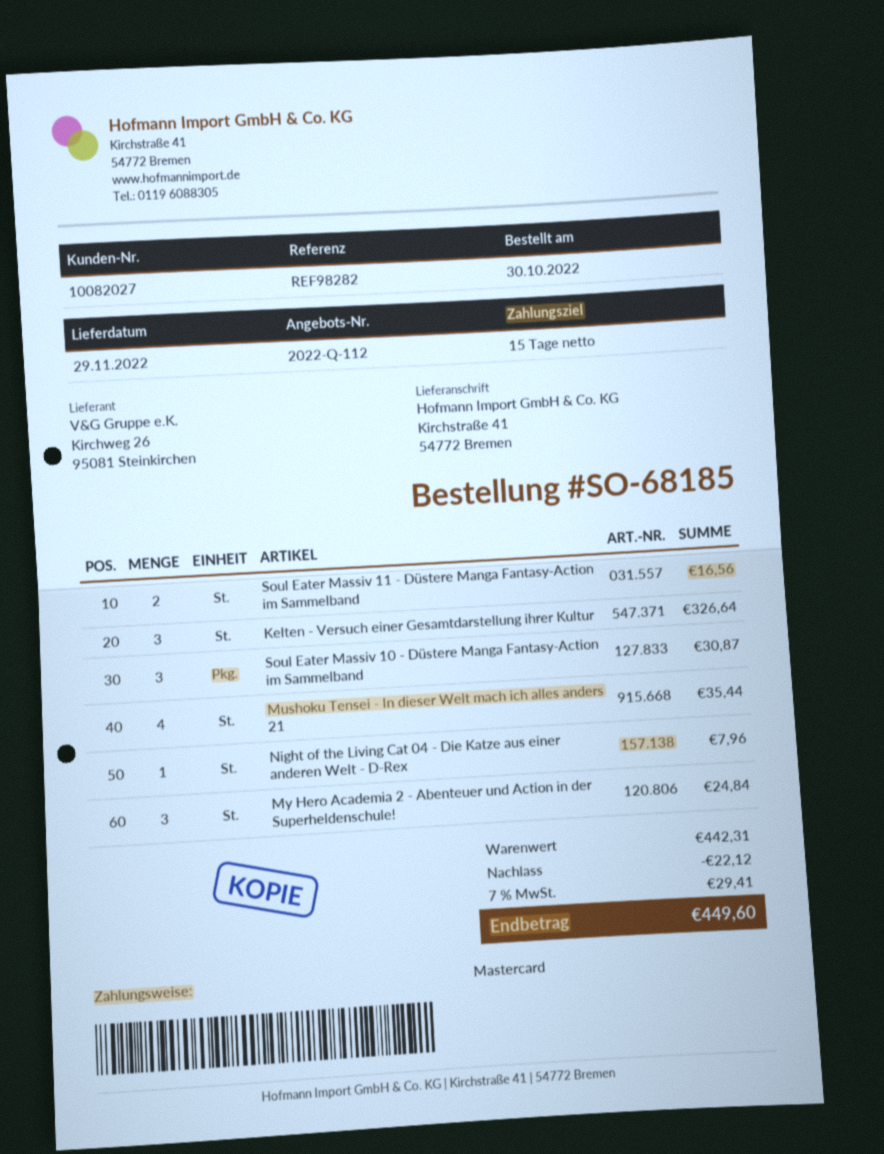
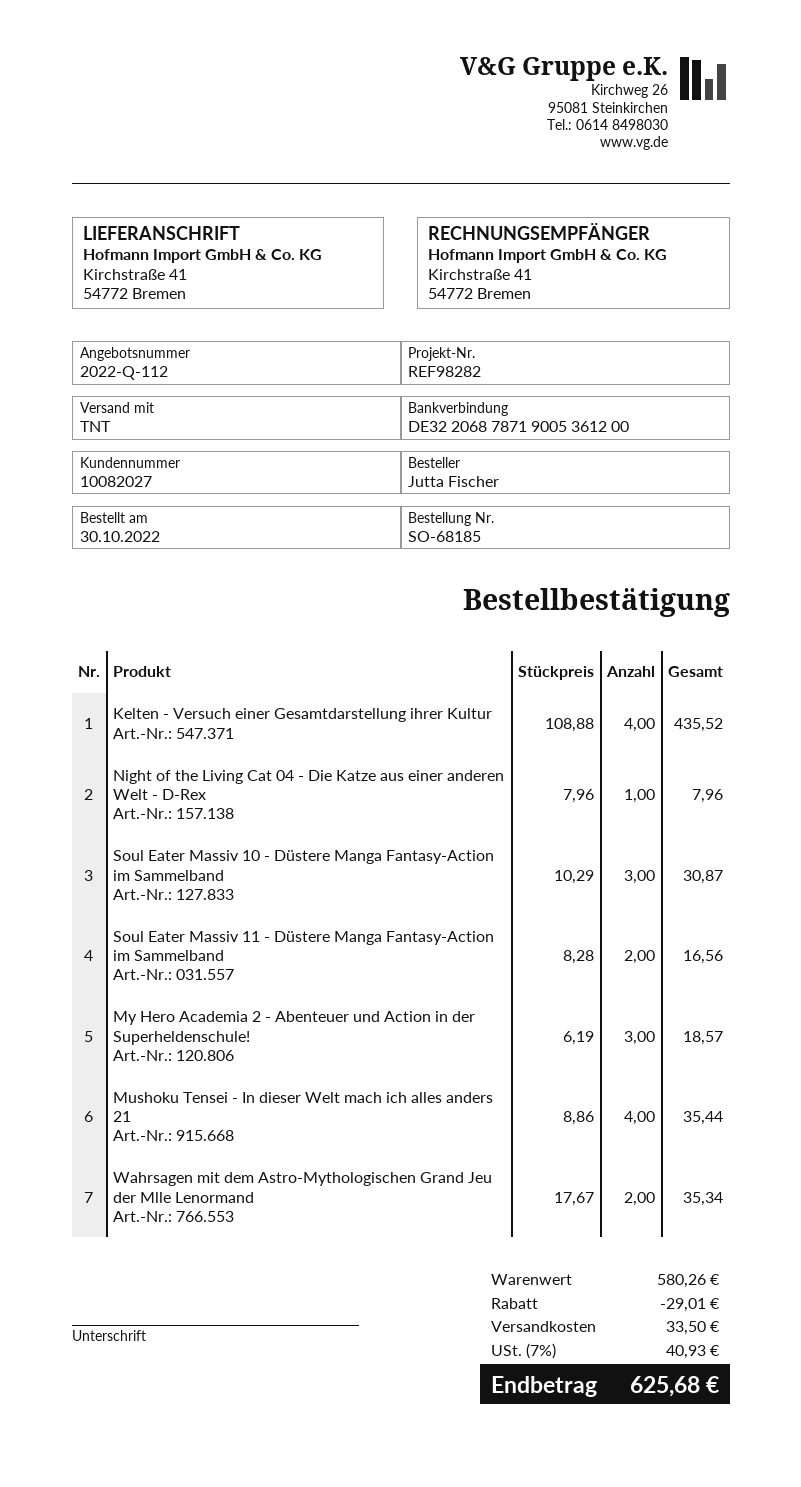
Kelten - Versuch einer Gesamtdarstellung ihrer Kultur: 3 for 326.64 -> 4 for 435.52
My Hero Academia 2 - Abenteuer und Action in der Superheldenschule!: 3 for 24.84 -> 3 for 18.57
Wahrsagen mit dem Astro-Mythologischen Grand Jeu der Mlle Lenormand: none -> 2 for 35.34
subtotal: 442.31 -> 580.26
discount: 22.12 -> 29.01
shipping: none -> 33.50
tax: 7% = 29.41 -> 7% = 40.93
total: 449.60 -> 625.68

